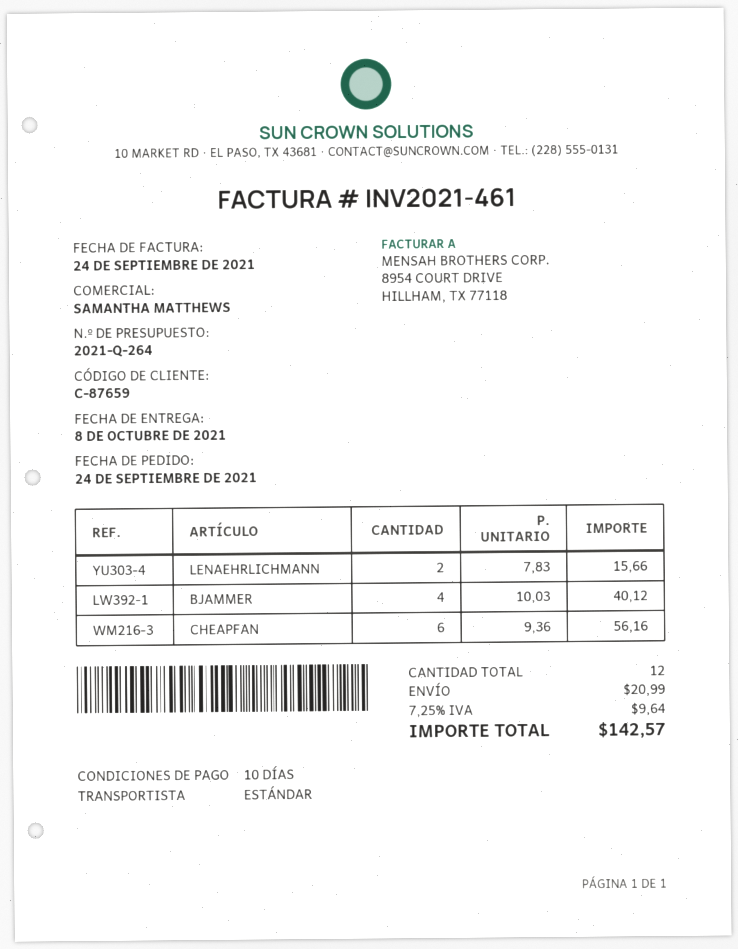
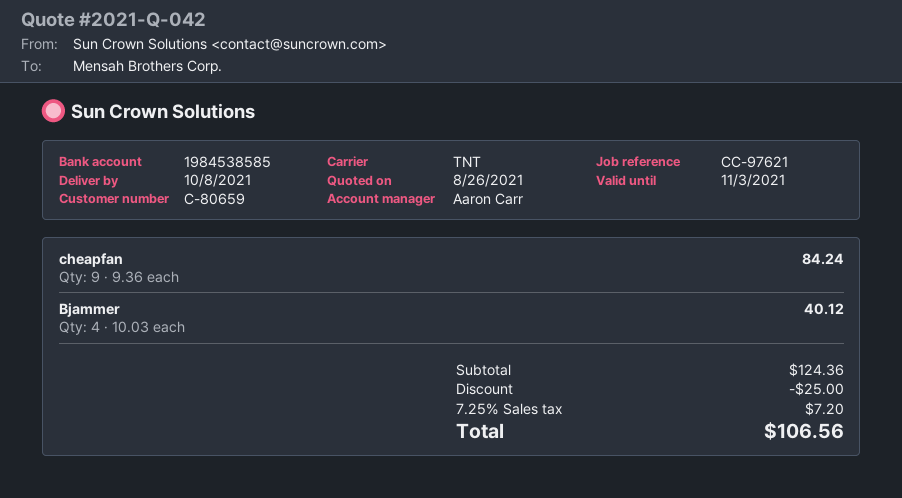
quote number: 2021-Q-264 -> 2021-Q-042
customer number: C-87659 -> C-80659
sales rep: SAMANTHA MATTHEWS -> Aaron Carr
shipping method: standard -> TNT
LENAEHRLICHMANN: 2 x 7.83 = 15.66 -> none
CHEAPFAN: 6 x 9.36 = 56.16 -> 9 x 9.36 = 84.24
discount: none -> 25.00
shipping: 20.99 -> none
tax: 7.25% = 9.64 -> 7.25% = 7.20
total: 142.57 -> 106.56

